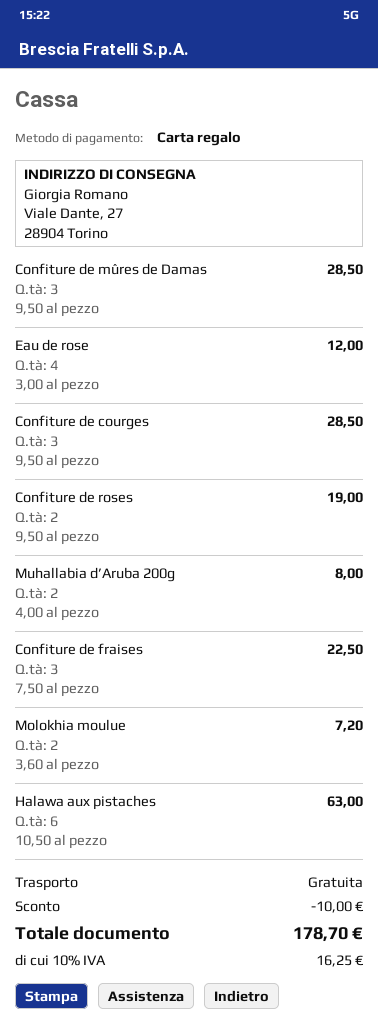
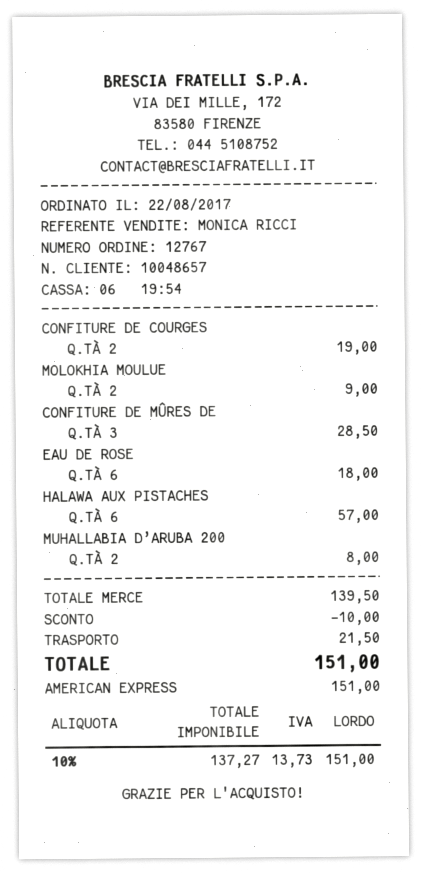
payment method: gift card -> American Express
Eau de rose: 4 for 12.00 -> 6 for 18.00
Confiture de courges: 3 for 28.50 -> 2 for 19.00
Confiture de roses: 2 for 19.00 -> none
Confiture de fraises: 3 for 22.50 -> none
Molokhia moulue: 2 for 7.20 -> 2 for 9.00
Halawa aux pistaches: 6 for 63.00 -> 6 for 57.00
shipping: 0.00 -> 21.50
tax: 10% = 16.25 -> 10% = 13.73
total: 178.70 -> 151.00

